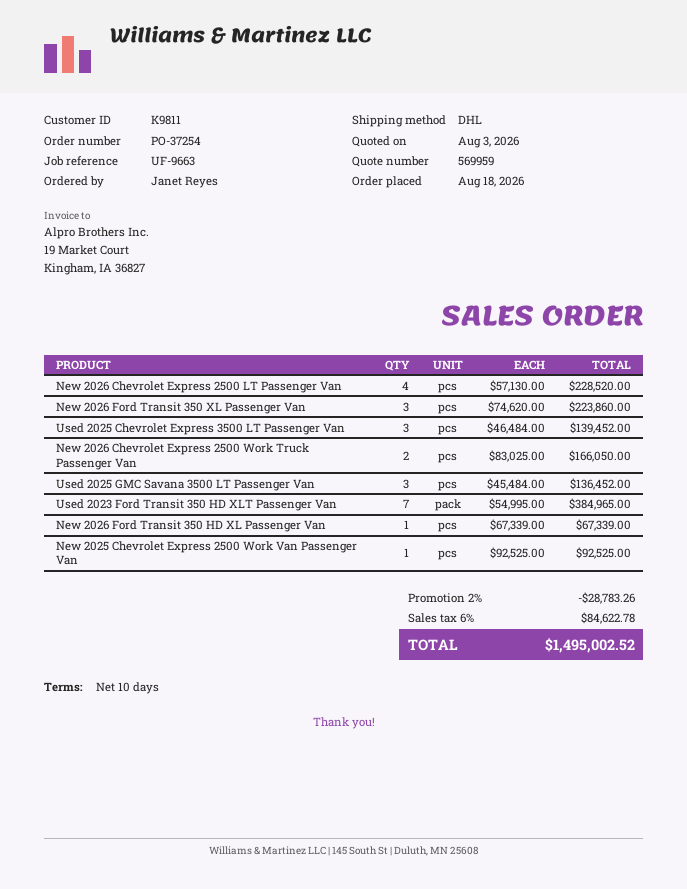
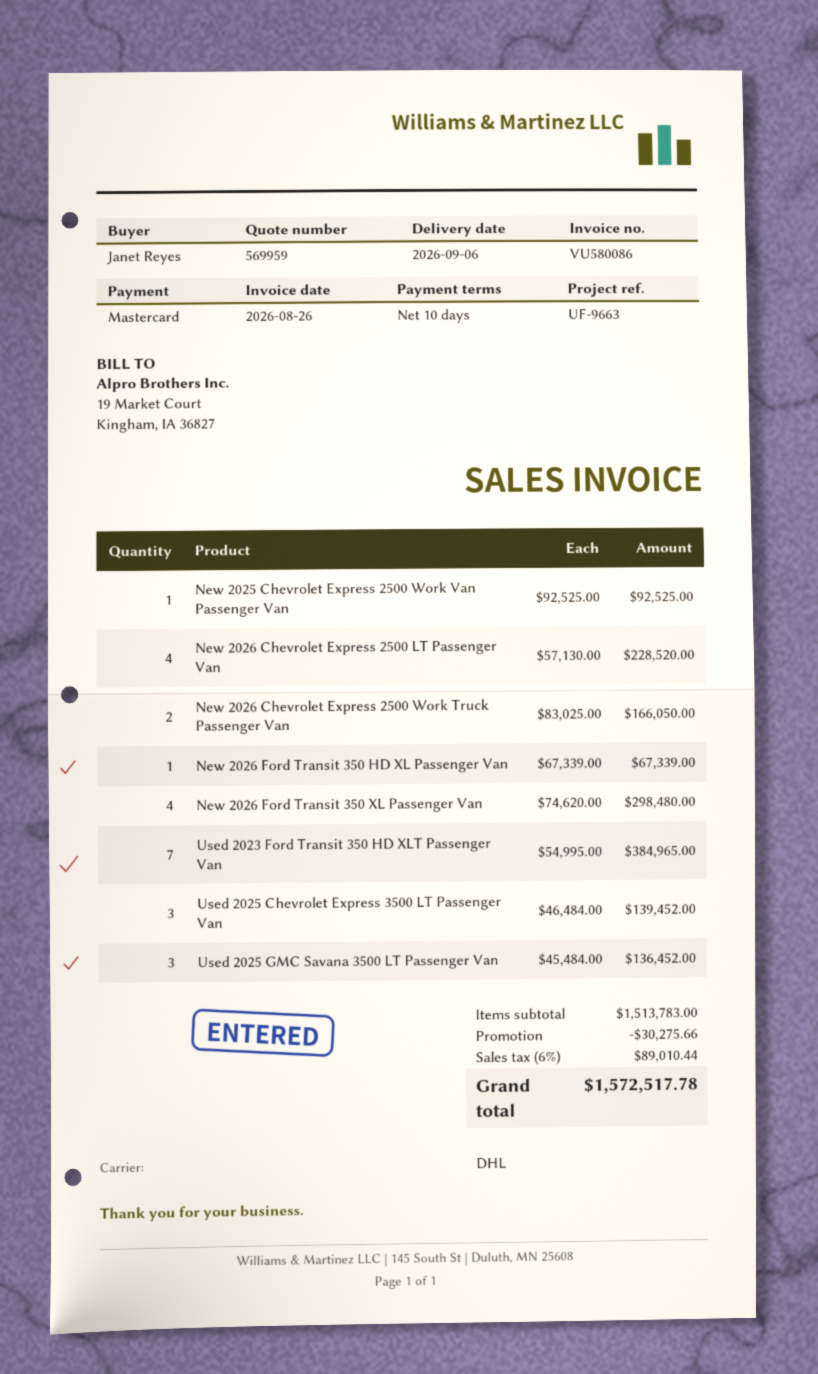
New 2026 Ford Transit 350 XL Passenger Van: 3 x 74620.00 = 223860.00 -> 4 x 74620.00 = 298480.00
discount: 28783.26 -> 30275.66
tax: 6% = 84622.78 -> 6% = 89010.44
total: 1495002.52 -> 1572517.78

